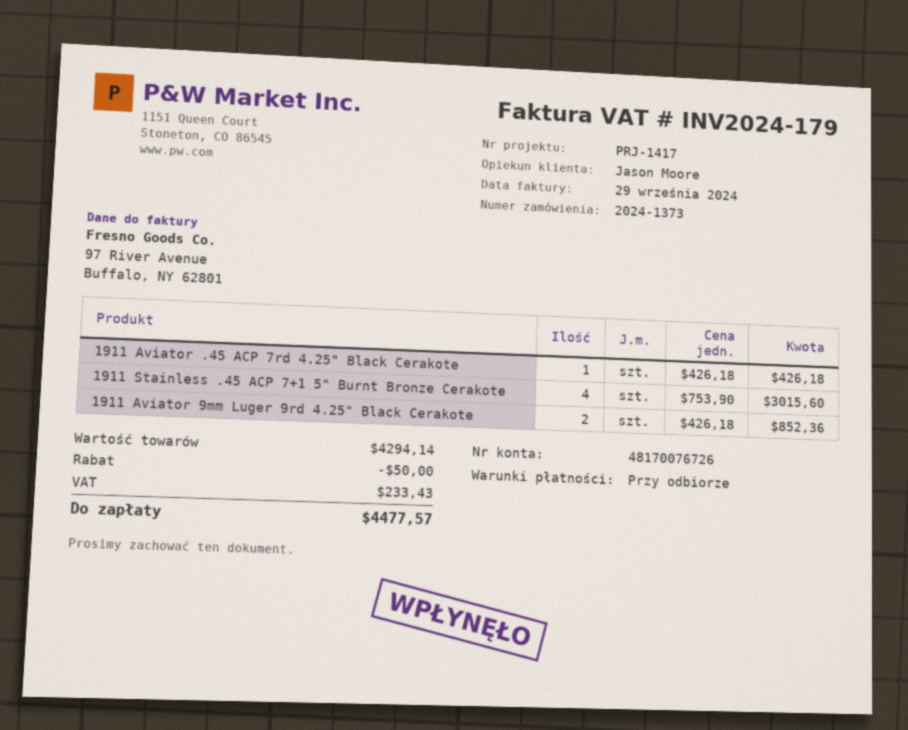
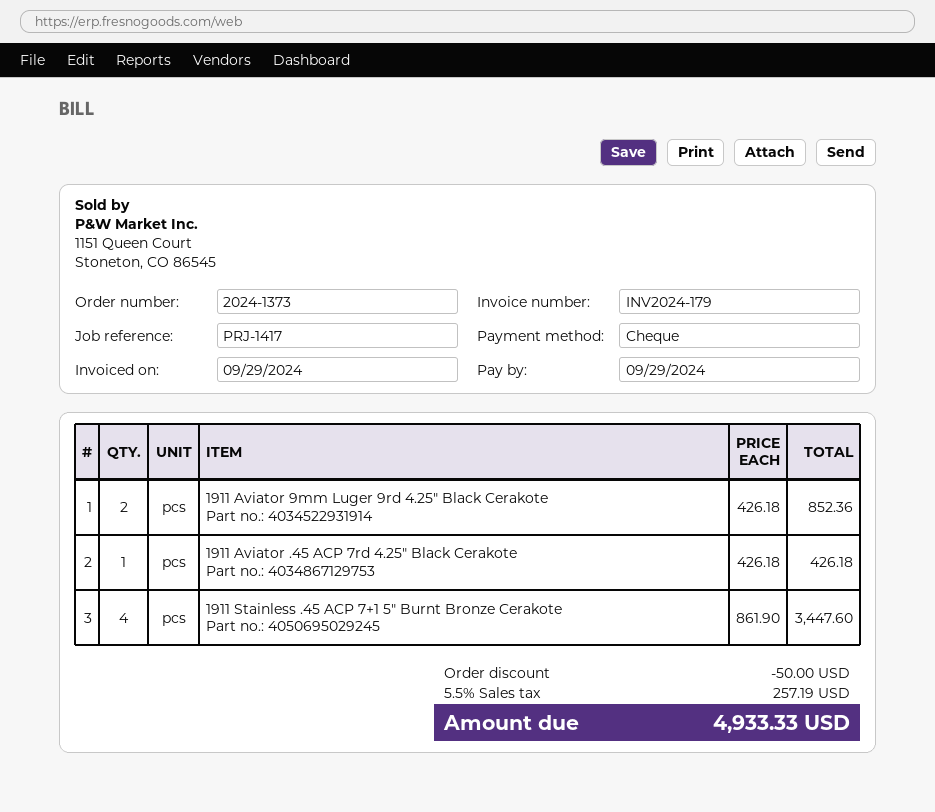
1911 Stainless .45 ACP 7+1 5" Burnt Bronze Cerakote: 4 x 753.90 = 3015.60 -> 4 x 861.90 = 3447.60
tax: 233.43 -> 257.19
total: 4477.57 -> 4933.33

